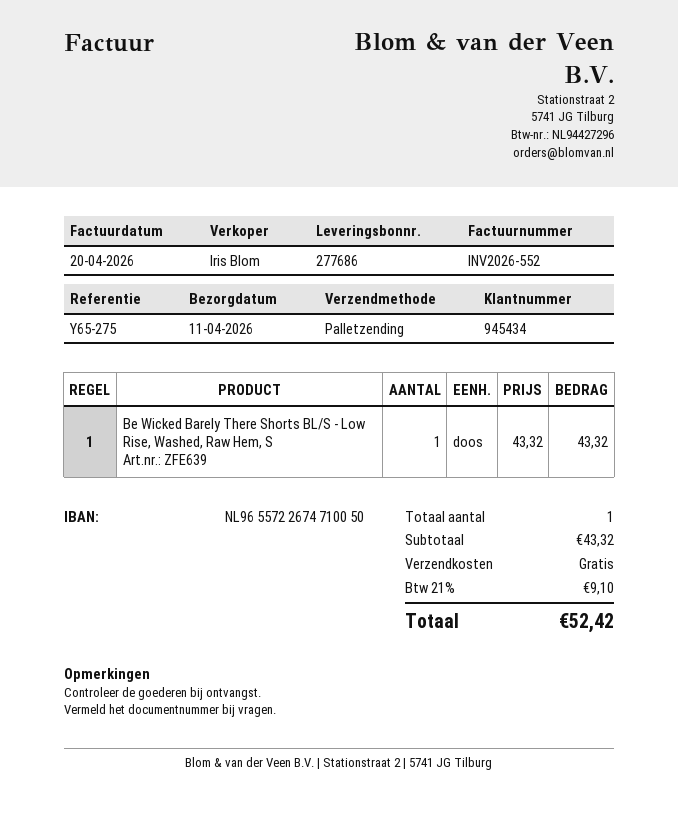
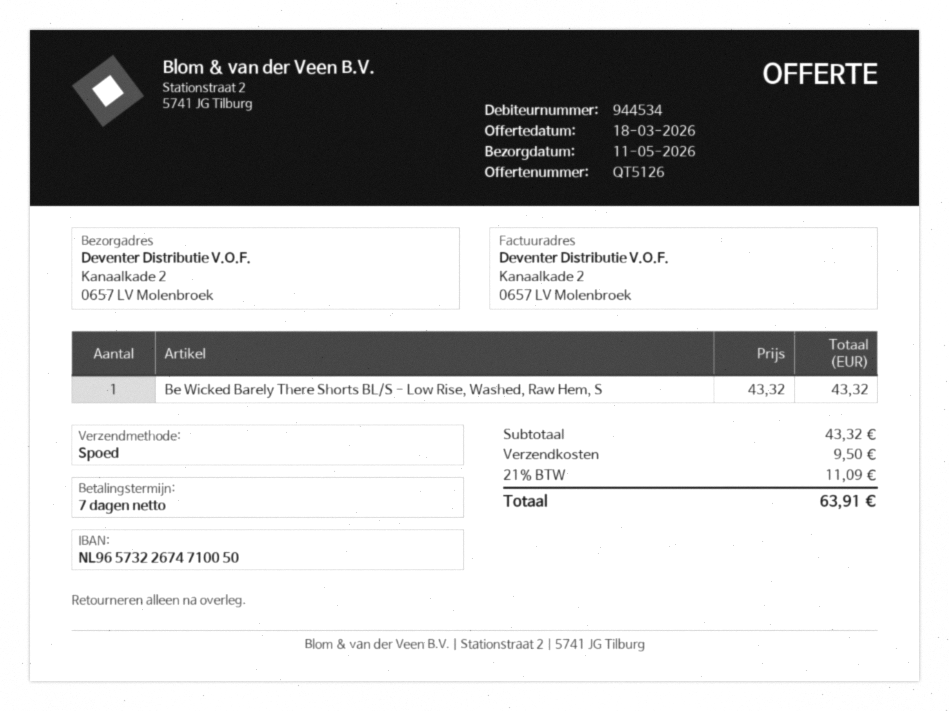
delivery date: 2026-04-11 -> 2026-05-11
customer number: 945434 -> 944534
bank account: NL9655722674710050 -> NL9657322674710050
shipping method: pallet freight -> express
shipping: 0.00 -> 9.50
tax: 21% = 9.10 -> 21% = 11.09
total: 52.42 -> 63.91

